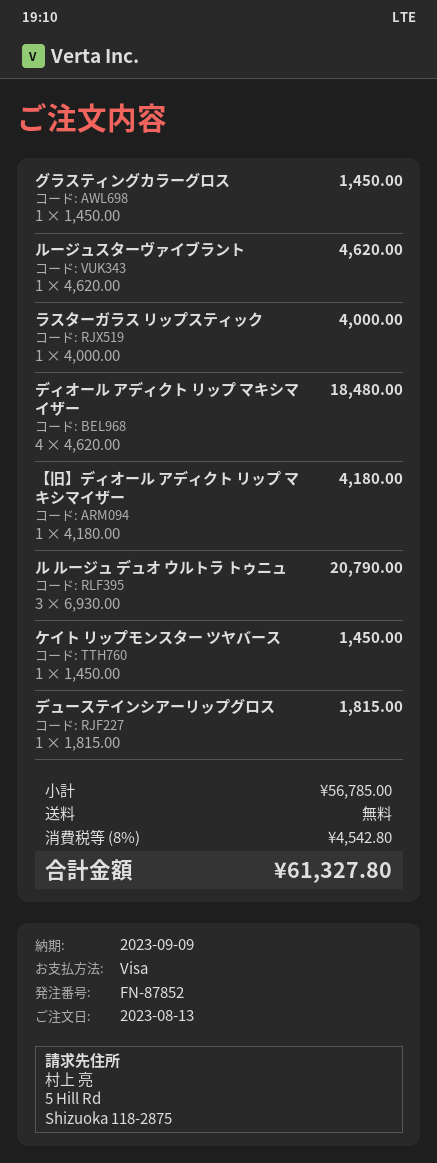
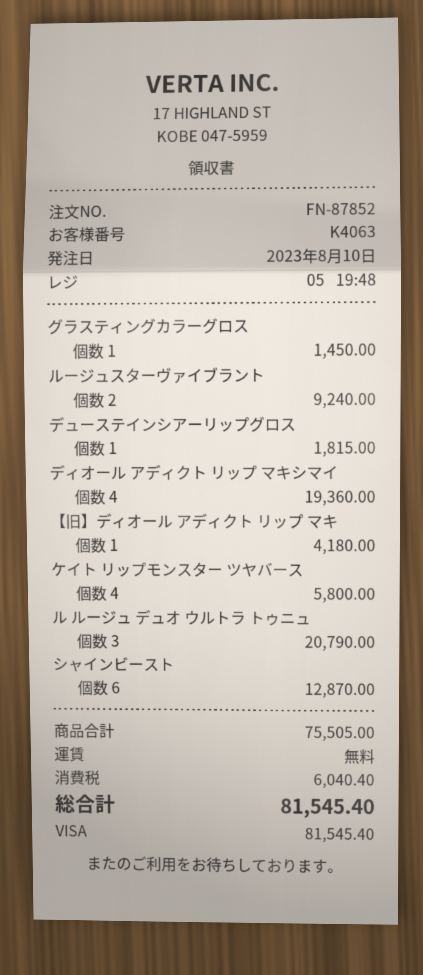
order date: 2023-08-13 -> 2023-08-10
ルージュスターヴァイブラント: 1 for 4620.00 -> 2 for 9240.00
ラスターガラス リップスティック: 1 for 4000.00 -> none
ディオール アディクト リップ マキシマイザー: 4 for 18480.00 -> 4 for 19360.00
ケイト リップモンスター ツヤバース: 1 for 1450.00 -> 4 for 5800.00
シャインビースト: none -> 6 for 12870.00
subtotal: 56785.00 -> 75505.00
tax: 4542.80 -> 6040.40
total: 61327.80 -> 81545.40

